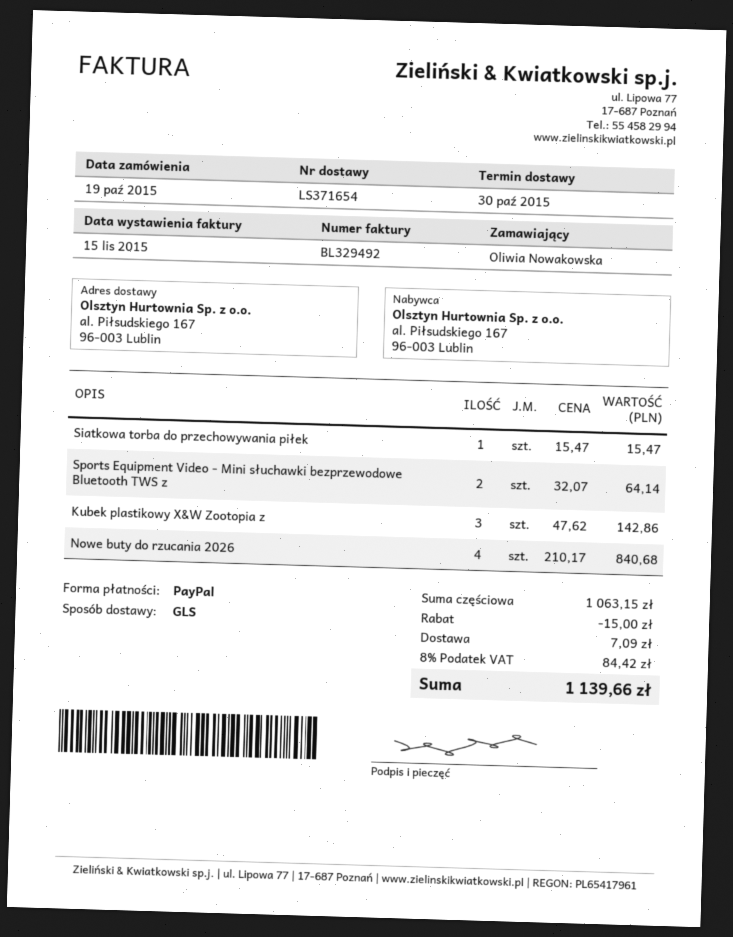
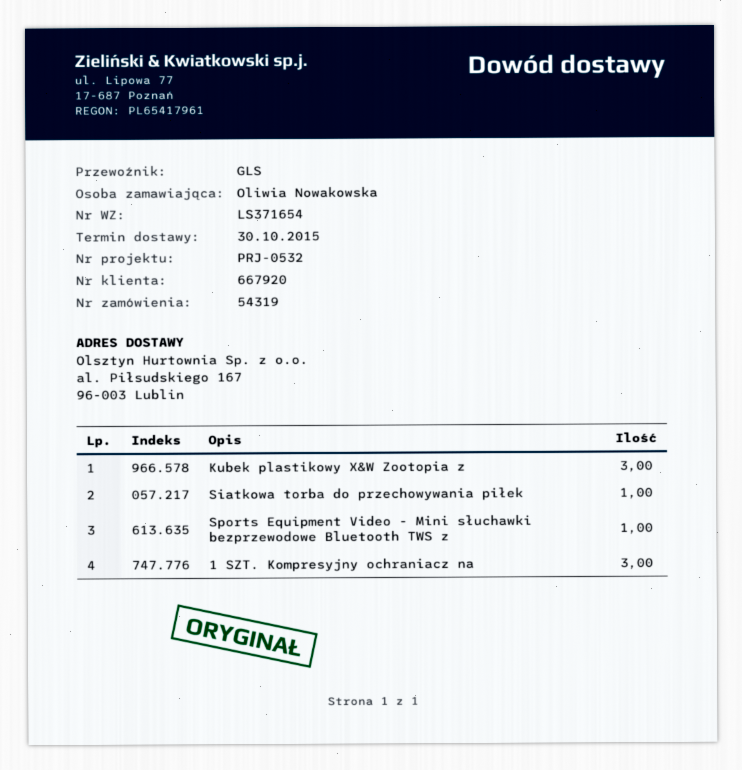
Sports Equipment Video - Mini słuchawki bezprzewodowe Bluetooth TWS z: 2 -> 1
Nowe buty do rzucania 2026: 4 -> none
1 SZT. Kompresyjny ochraniacz na: none -> 3

